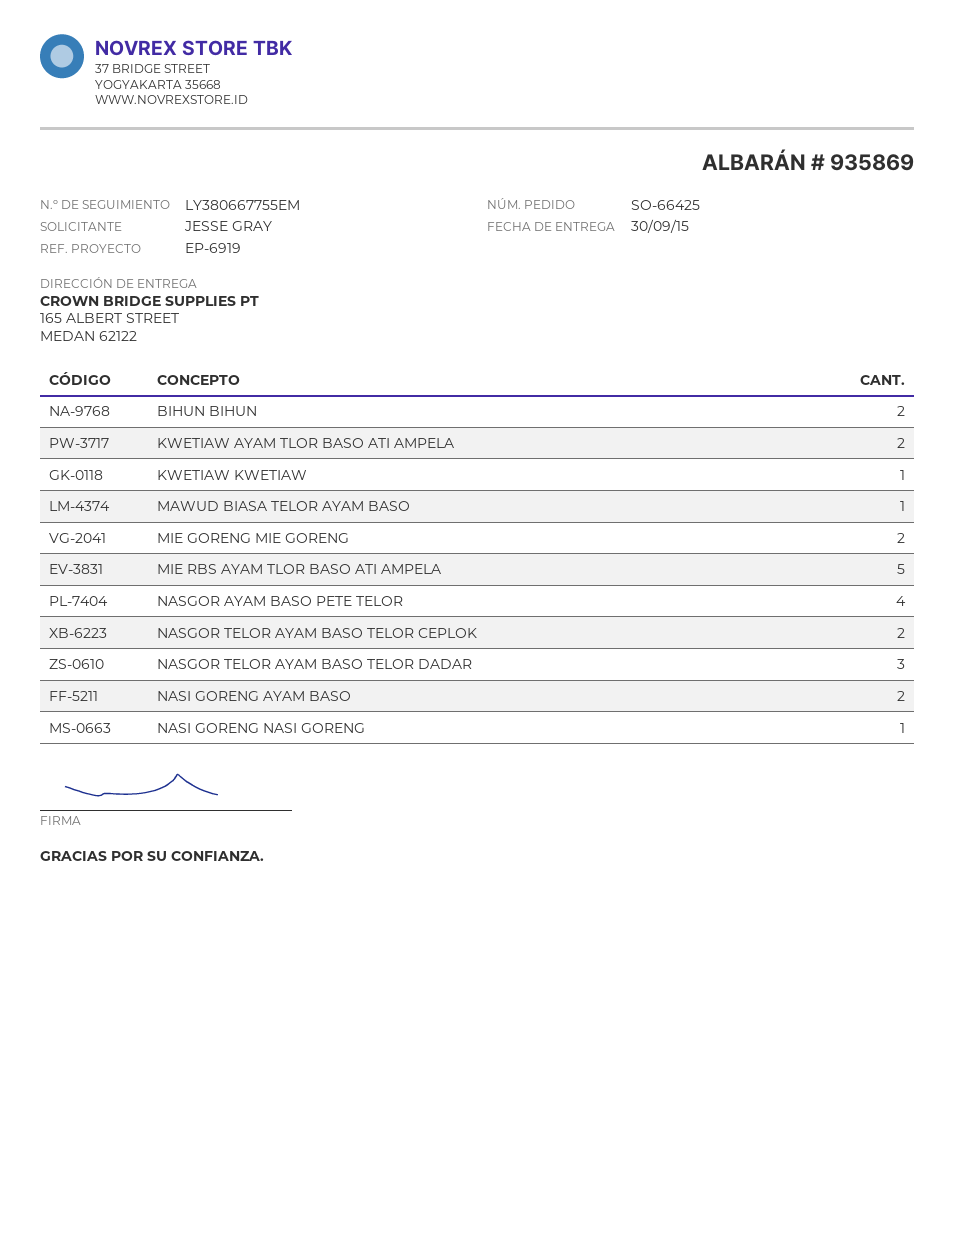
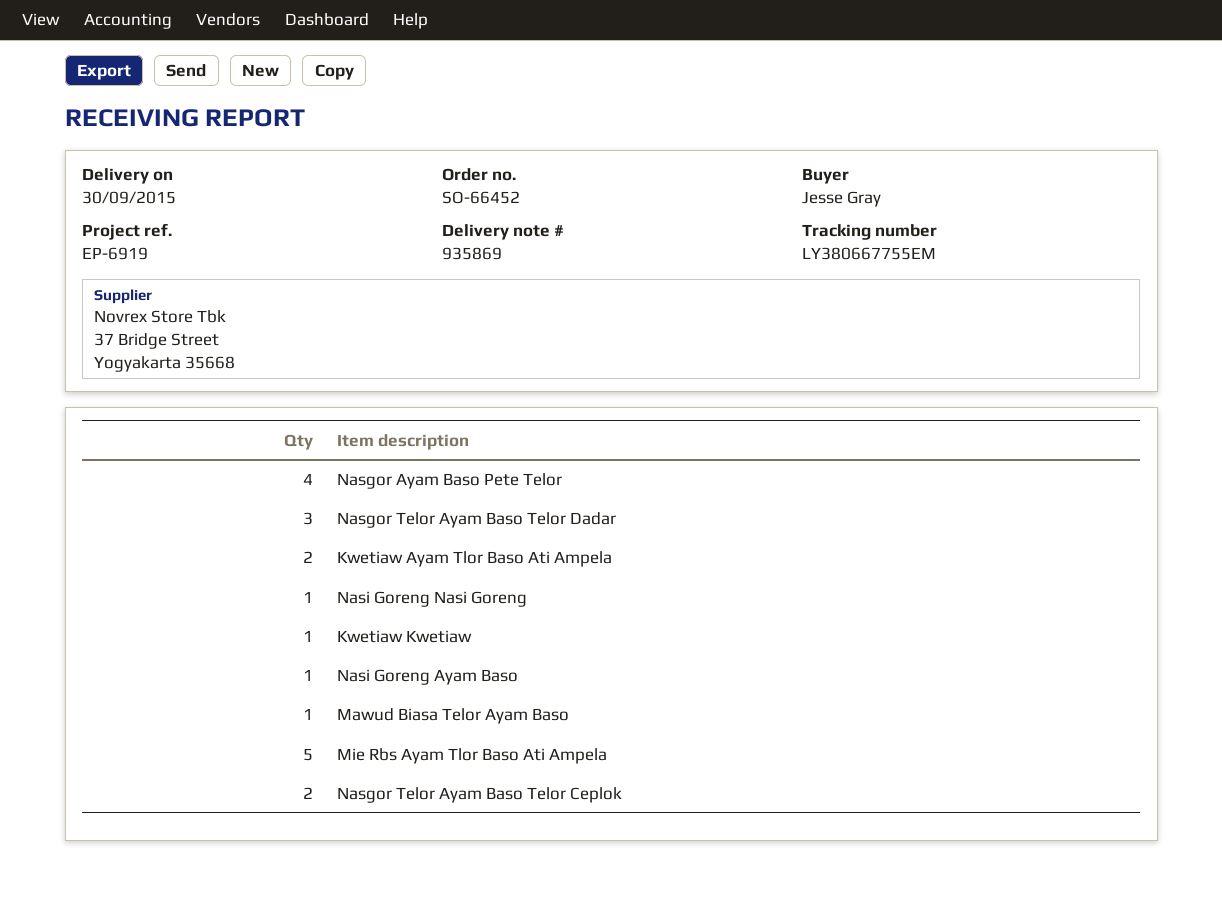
order number: SO-66425 -> SO-66452
BIHUN BIHUN: 2 -> none
MIE GORENG MIE GORENG: 2 -> none
NASI GORENG AYAM BASO: 2 -> 1

